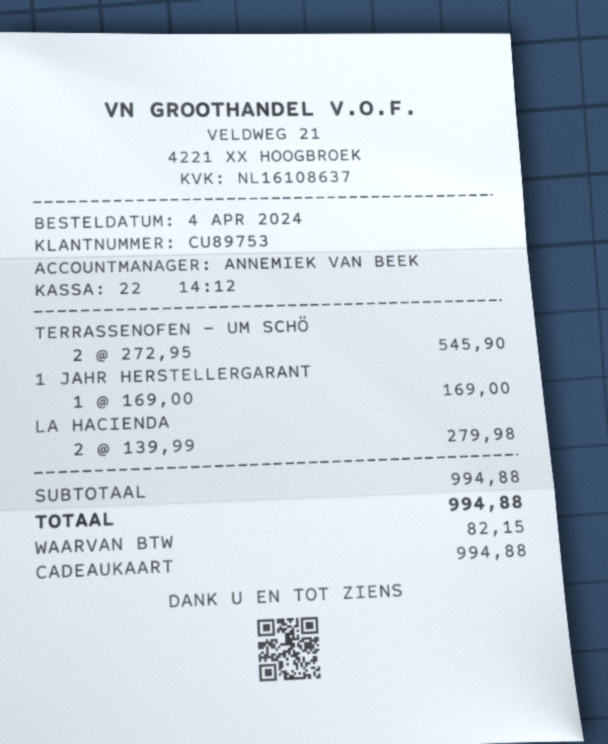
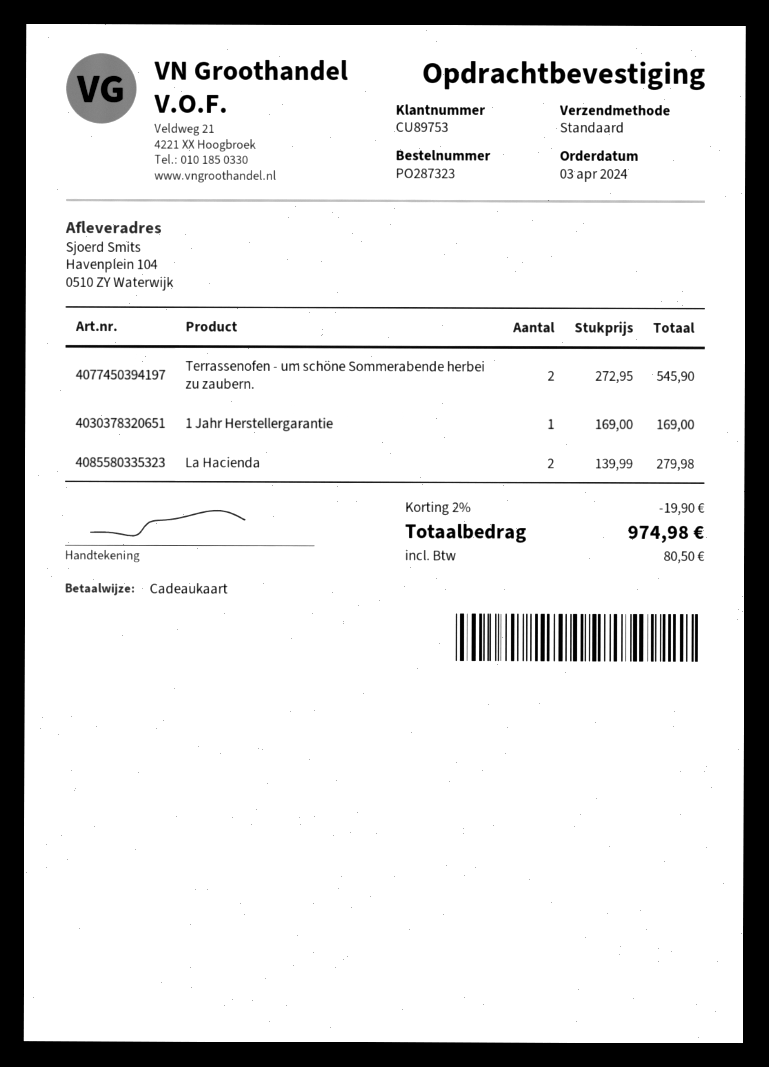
order date: 2024-04-04 -> 2024-04-03
discount: none -> 2% = 19.90
tax: 82.15 -> 80.50
total: 994.88 -> 974.98

